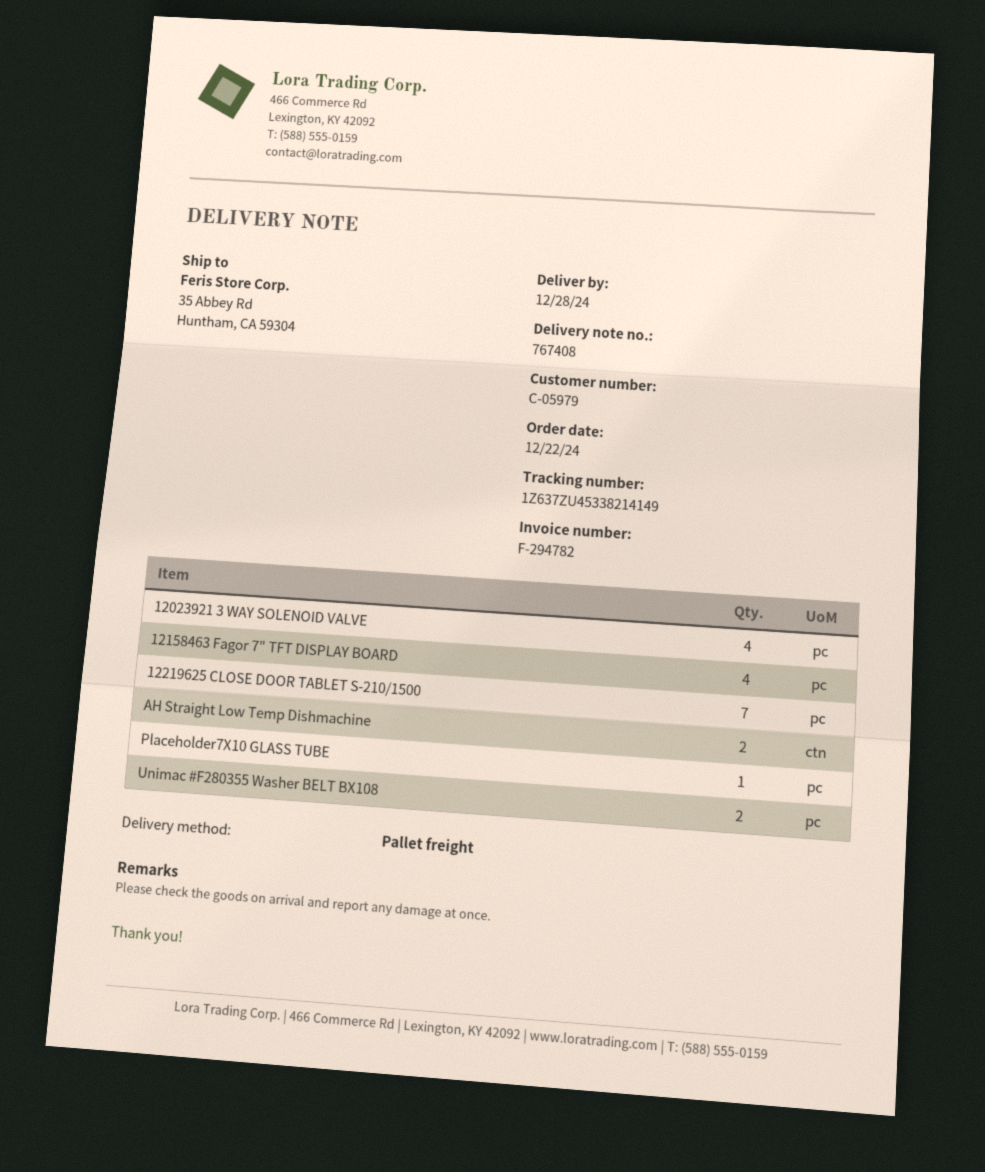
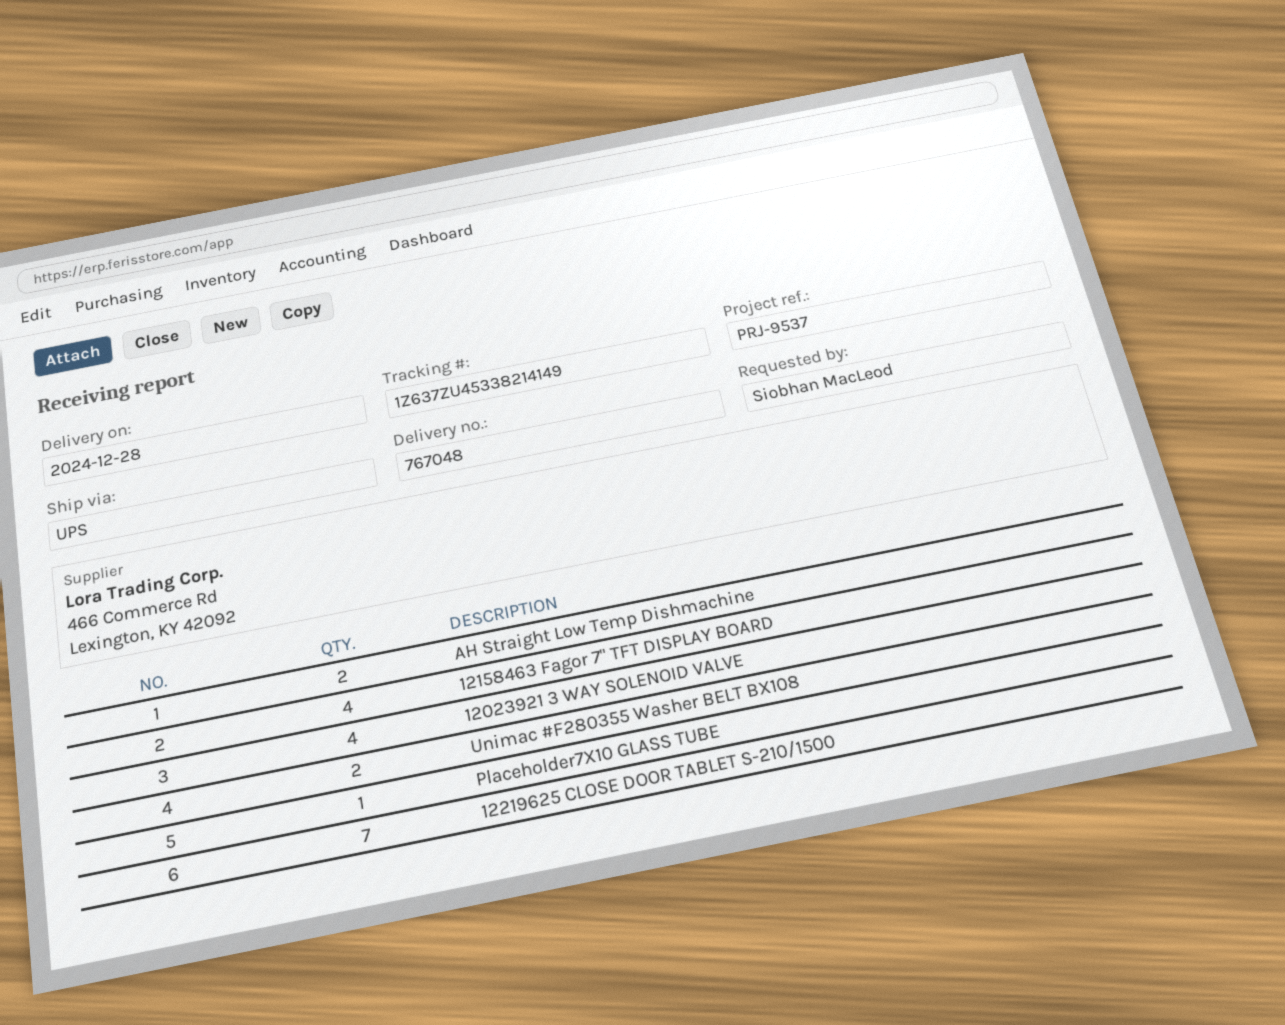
delivery note number: 767408 -> 767048
shipping method: pallet freight -> UPS

